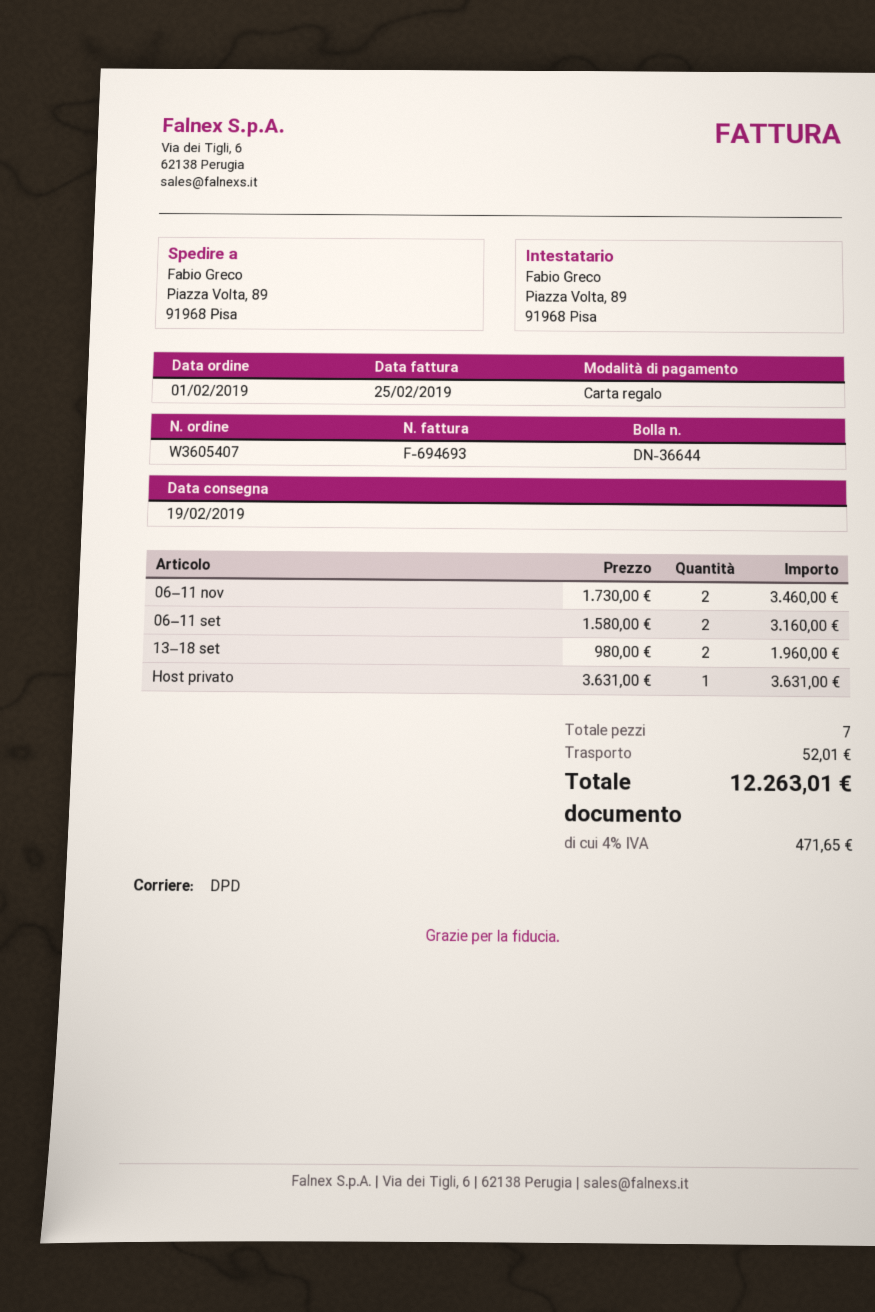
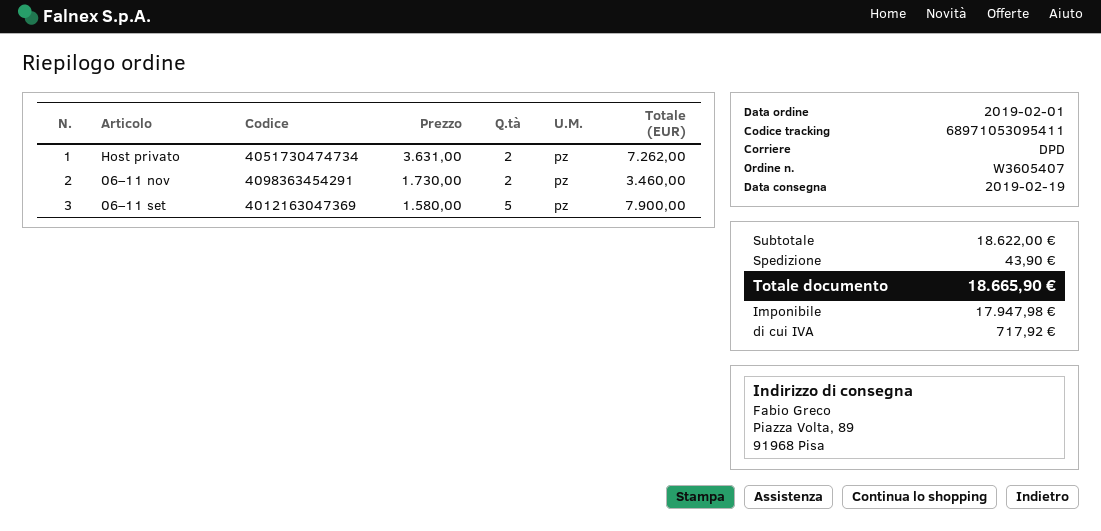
06–11 set: 2 x 1580.00 = 3160.00 -> 5 x 1580.00 = 7900.00
13–18 set: 2 x 980.00 = 1960.00 -> none
Host privato: 1 x 3631.00 = 3631.00 -> 2 x 3631.00 = 7262.00
shipping: 52.01 -> 43.90
tax: 471.65 -> 717.92
total: 12263.01 -> 18665.90

